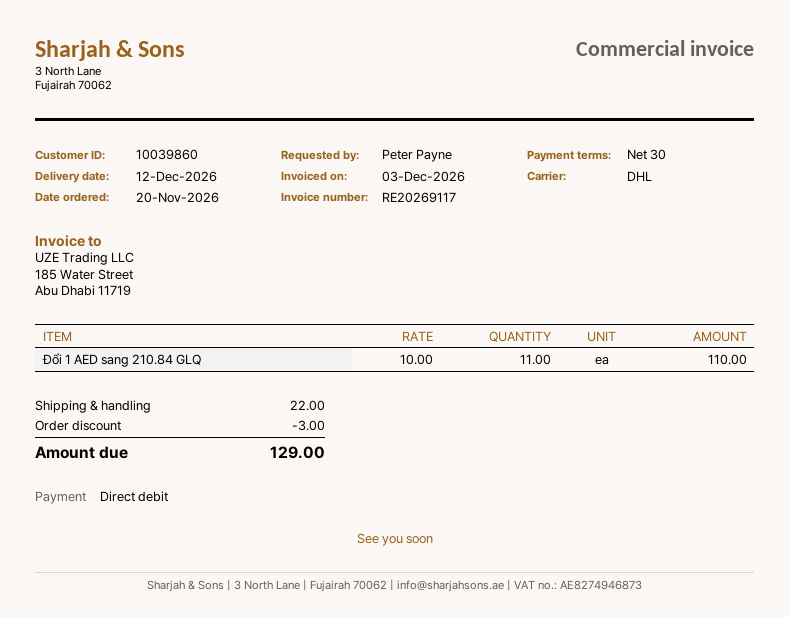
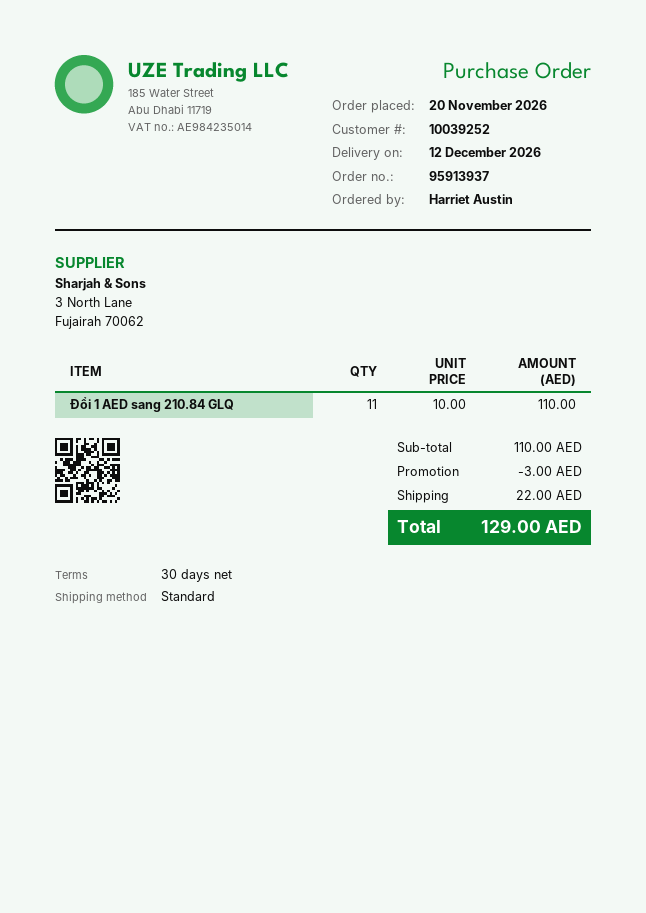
customer number: 10039860 -> 10039252
ordered by: Peter Payne -> Harriet Austin
shipping method: DHL -> standard

